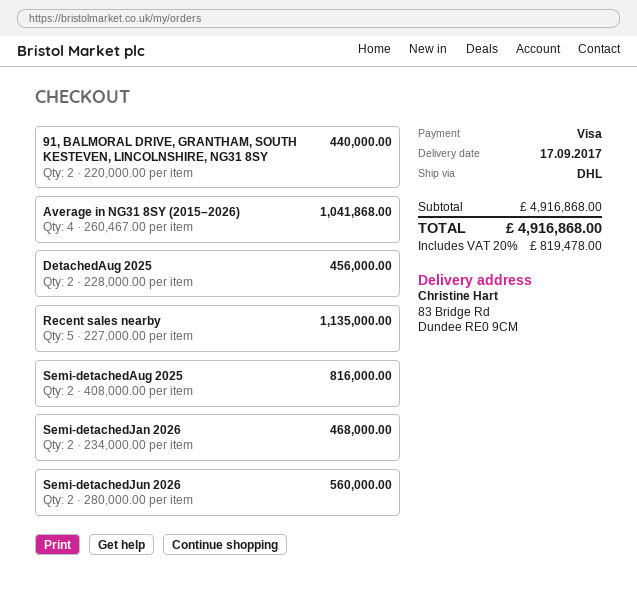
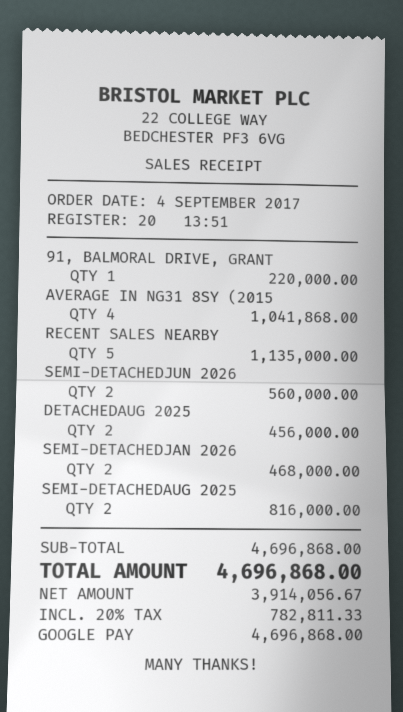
payment method: Visa -> Google Pay
91, BALMORAL DRIVE, GRANTHAM, SOUTH KESTEVEN, LINCOLNSHIRE, NG31 8SY: 2 for 440000.00 -> 1 for 220000.00
subtotal: 4916868.00 -> 4696868.00
tax: 20% = 819478.00 -> 20% = 782811.33
total: 4916868.00 -> 4696868.00

